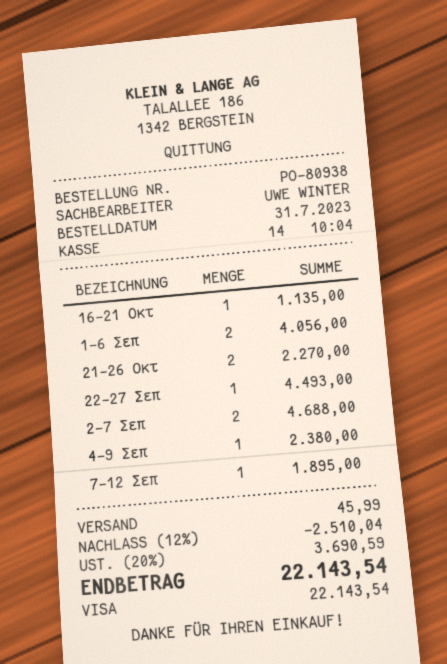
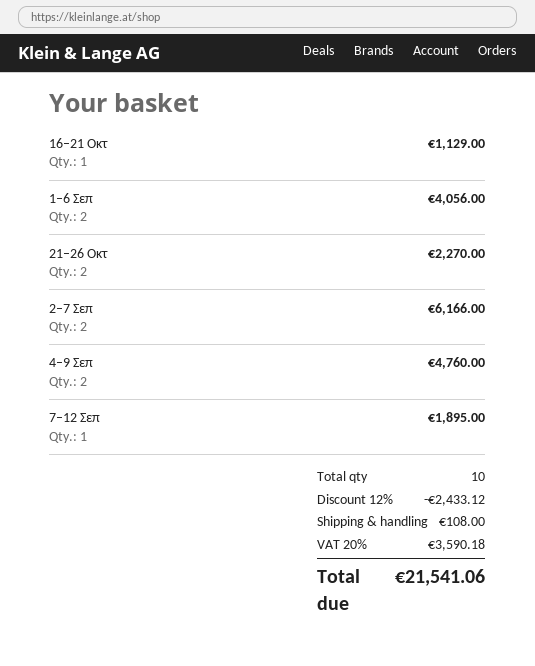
16–21 Οκτ: 1 for 1135.00 -> 1 for 1129.00
22–27 Σεπ: 1 for 4493.00 -> none
2–7 Σεπ: 2 for 4688.00 -> 2 for 6166.00
4–9 Σεπ: 1 for 2380.00 -> 2 for 4760.00
discount: 12% = 2510.04 -> 12% = 2433.12
shipping: 45.99 -> 108.00
tax: 20% = 3690.59 -> 20% = 3590.18
total: 22143.54 -> 21541.06

